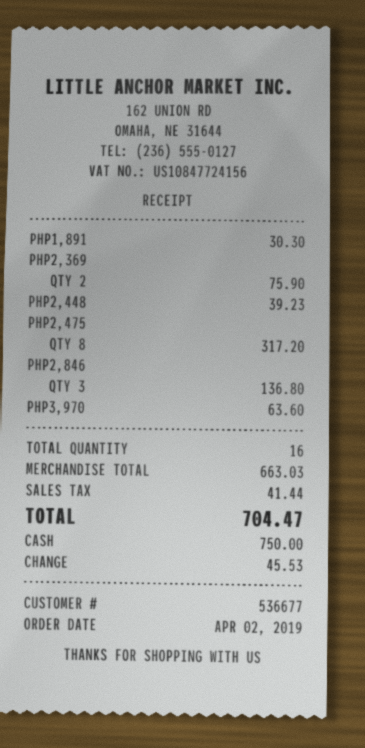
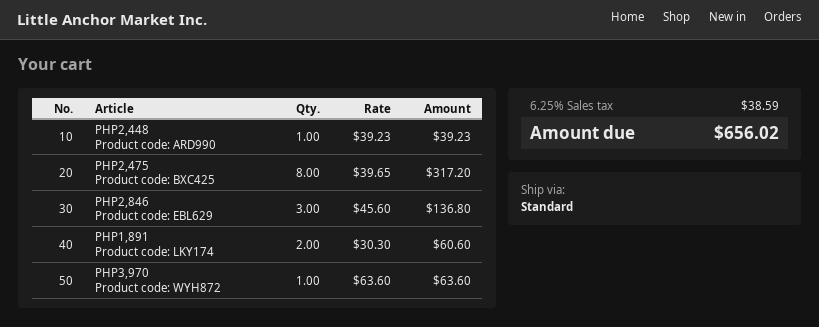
PHP1,891: 1 for 30.30 -> 2 for 60.60
PHP2,369: 2 for 75.90 -> none
tax: 41.44 -> 38.59
total: 704.47 -> 656.02

